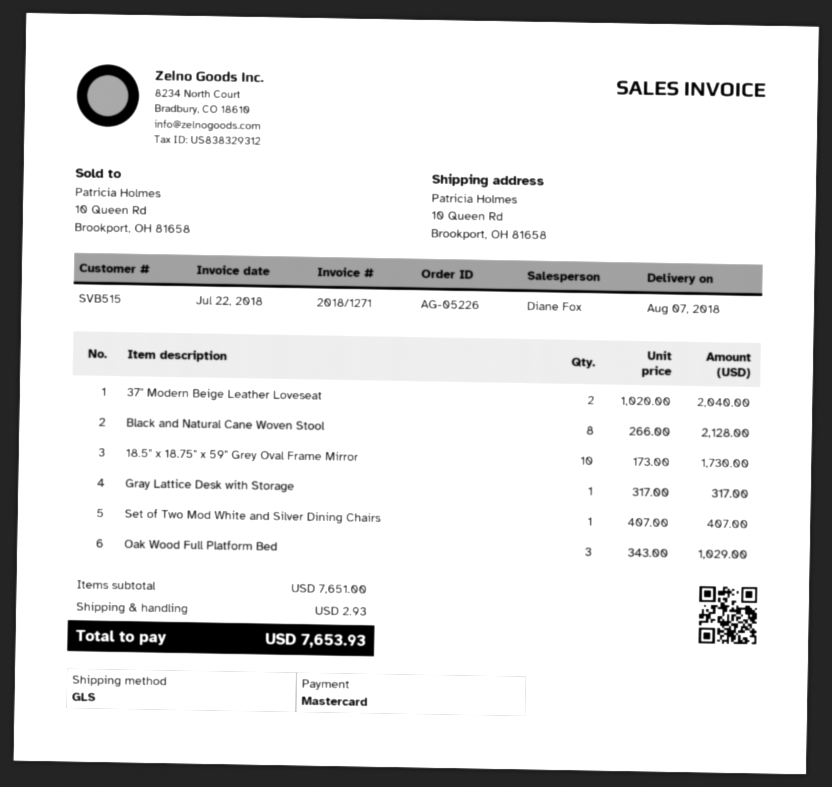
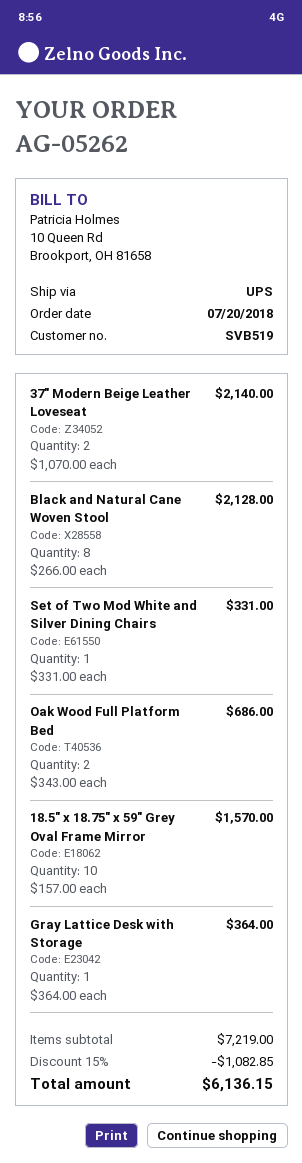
order number: AG-05226 -> AG-05262
customer number: SVB515 -> SVB519
shipping method: GLS -> UPS
37" Modern Beige Leather Loveseat: 2 x 1020.00 = 2040.00 -> 2 x 1070.00 = 2140.00
18.5" x 18.75" x 59" Grey Oval Frame Mirror: 10 x 173.00 = 1730.00 -> 10 x 157.00 = 1570.00
Gray Lattice Desk with Storage: 1 x 317.00 = 317.00 -> 1 x 364.00 = 364.00
Set of Two Mod White and Silver Dining Chairs: 1 x 407.00 = 407.00 -> 1 x 331.00 = 331.00
Oak Wood Full Platform Bed: 3 x 343.00 = 1029.00 -> 2 x 343.00 = 686.00
subtotal: 7651.00 -> 7219.00
discount: none -> 15% = 1082.85
shipping: 2.93 -> none
total: 7653.93 -> 6136.15

